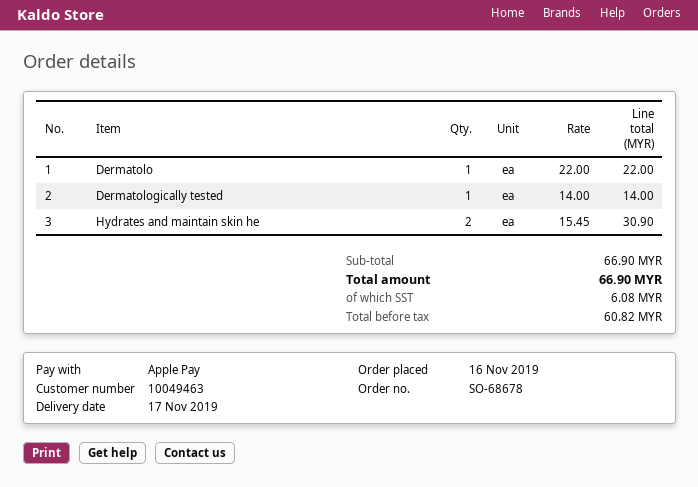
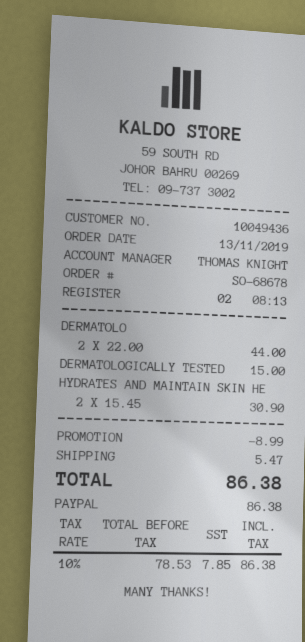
order date: 2019-11-16 -> 2019-11-13
customer number: 10049463 -> 10049436
payment method: Apple Pay -> PayPal
Dermatolo: 1 x 22.00 = 22.00 -> 2 x 22.00 = 44.00
Dermatologically tested: 1 x 14.00 = 14.00 -> 1 x 15.00 = 15.00
discount: none -> 8.99
shipping: none -> 5.47
net: 60.82 -> 78.53
tax: 6.08 -> 7.85
total: 66.90 -> 86.38

